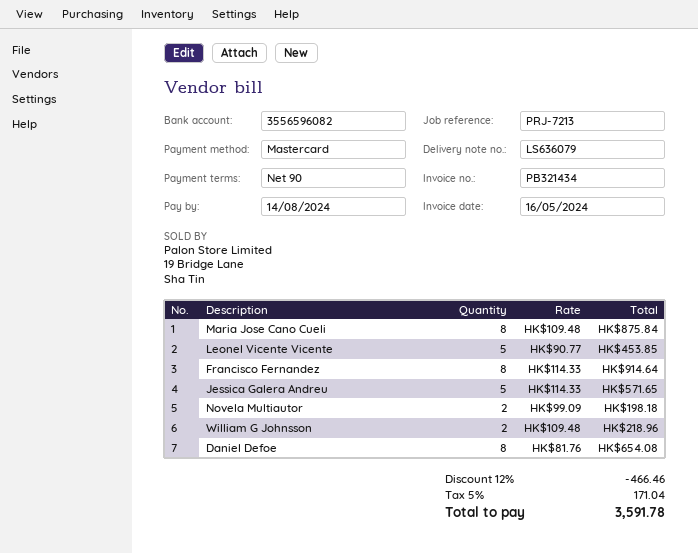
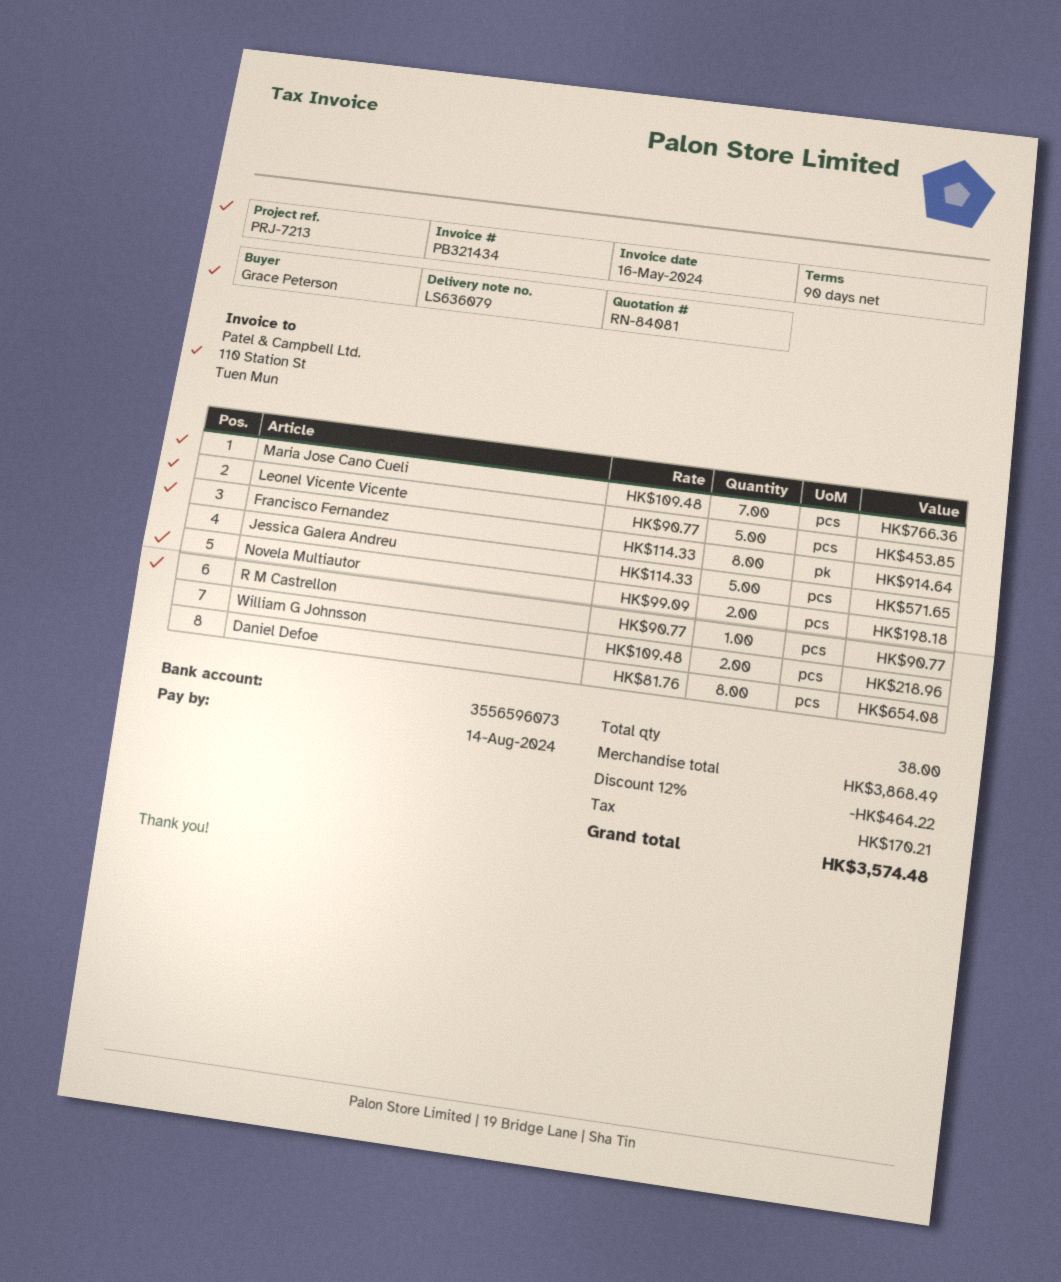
bank account: 3556596082 -> 3556596073
Maria Jose Cano Cueli: 8 x 109.48 = 875.84 -> 7 x 109.48 = 766.36
R M Castrellon: none -> 1 x 90.77 = 90.77
discount: 12% = 466.46 -> 12% = 464.22
tax: 171.04 -> 170.21
total: 3591.78 -> 3574.48

